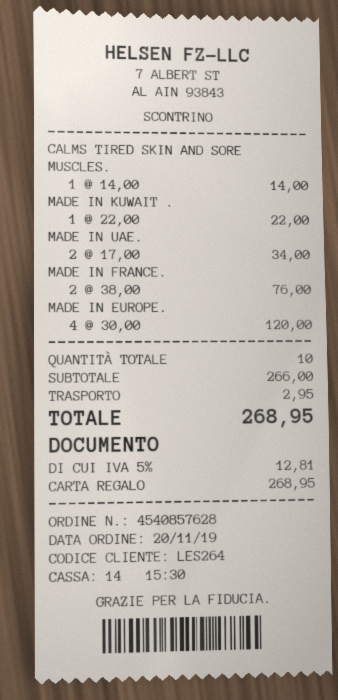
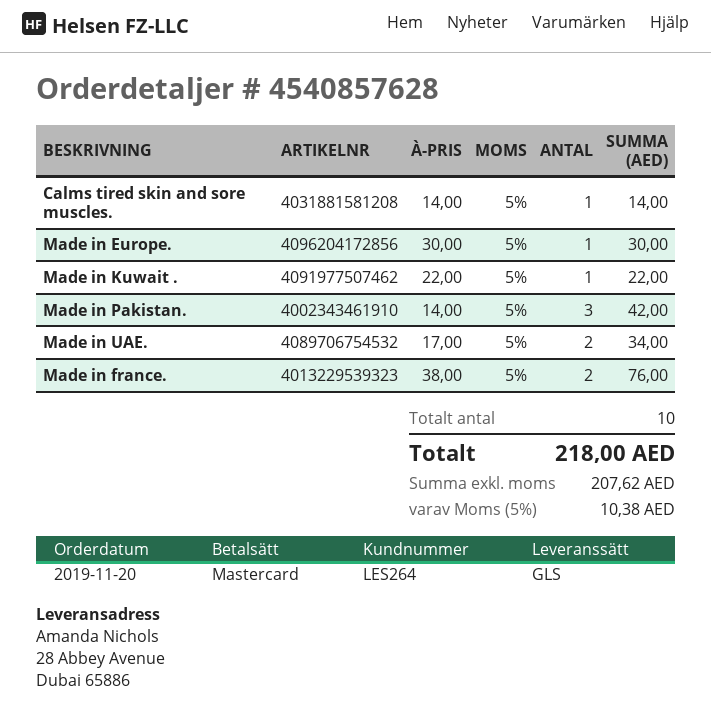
payment method: gift card -> Mastercard
MADE IN EUROPE.: 4 x 30.00 = 120.00 -> 1 x 30.00 = 30.00
Made in Pakistan.: none -> 3 x 14.00 = 42.00
shipping: 2.95 -> none
tax: 5% = 12.81 -> 5% = 10.38
total: 268.95 -> 218.00

